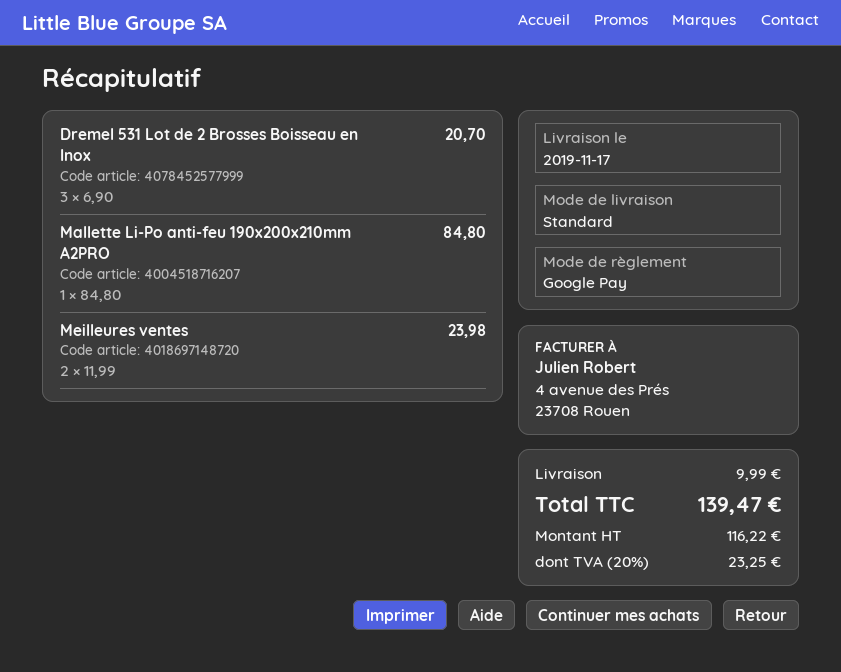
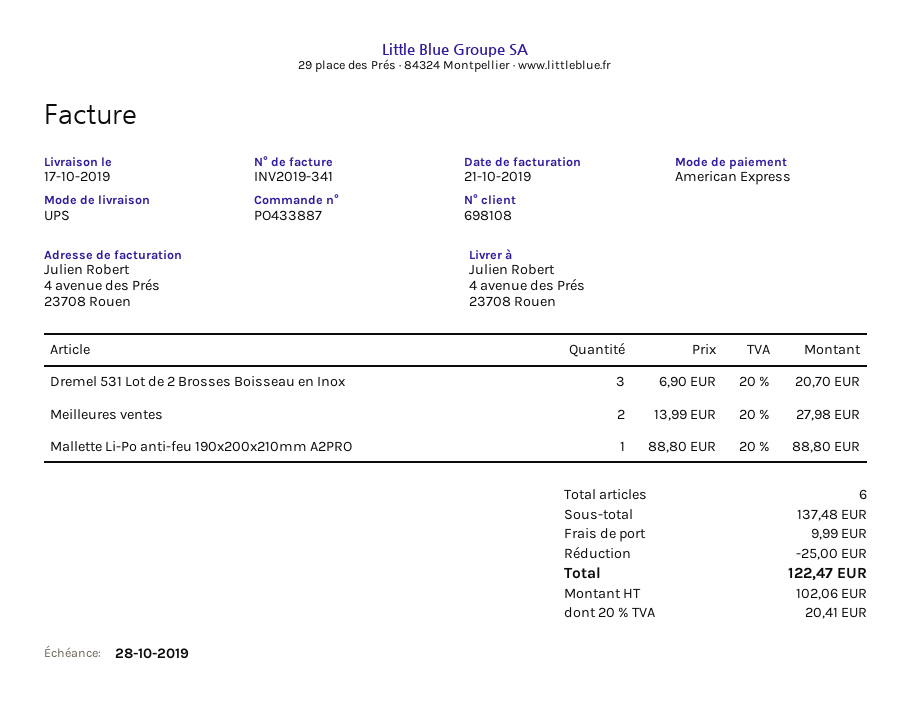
delivery date: 2019-11-17 -> 2019-10-17
payment method: Google Pay -> American Express
shipping method: standard -> UPS
Mallette Li-Po anti-feu 190x200x210mm A2PRO: 1 x 84.80 = 84.80 -> 1 x 88.80 = 88.80
Meilleures ventes: 2 x 11.99 = 23.98 -> 2 x 13.99 = 27.98
discount: none -> 25.00
net: 116.22 -> 102.06
tax: 20% = 23.25 -> 20% = 20.41
total: 139.47 -> 122.47

